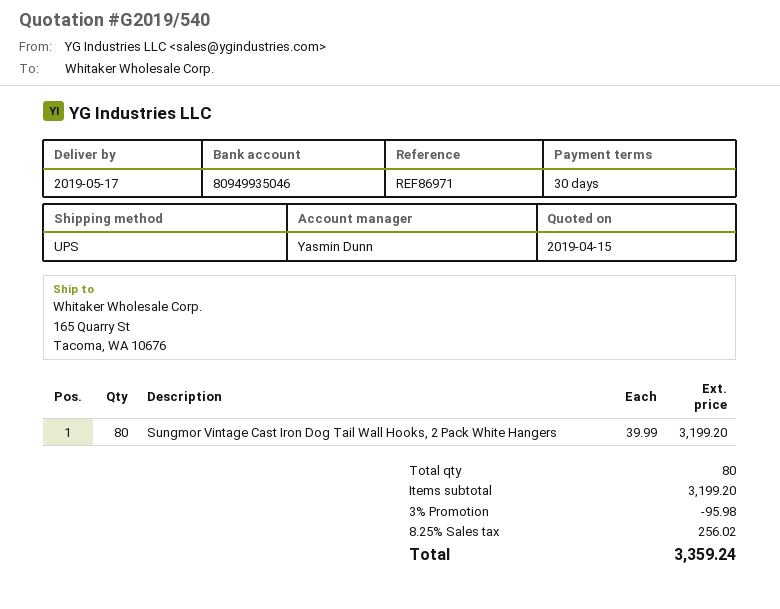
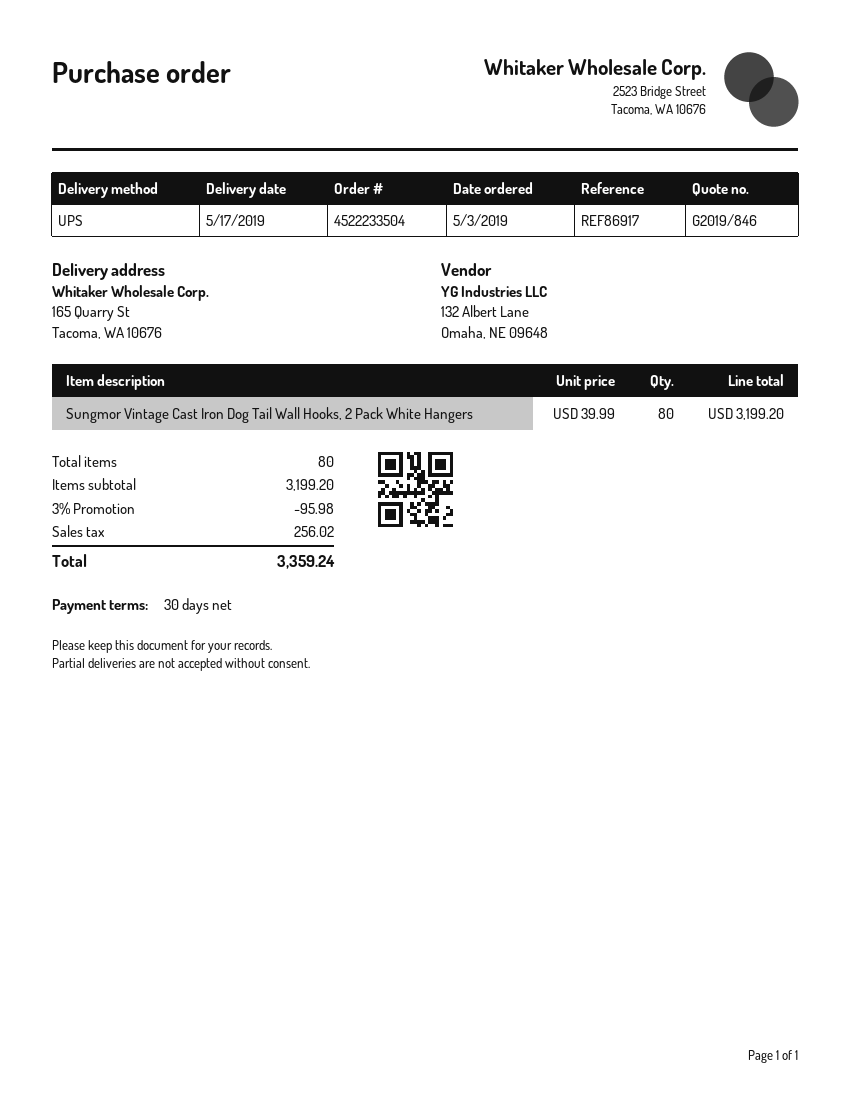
quote number: G2019/540 -> G2019/846
reference: REF86971 -> REF86917

